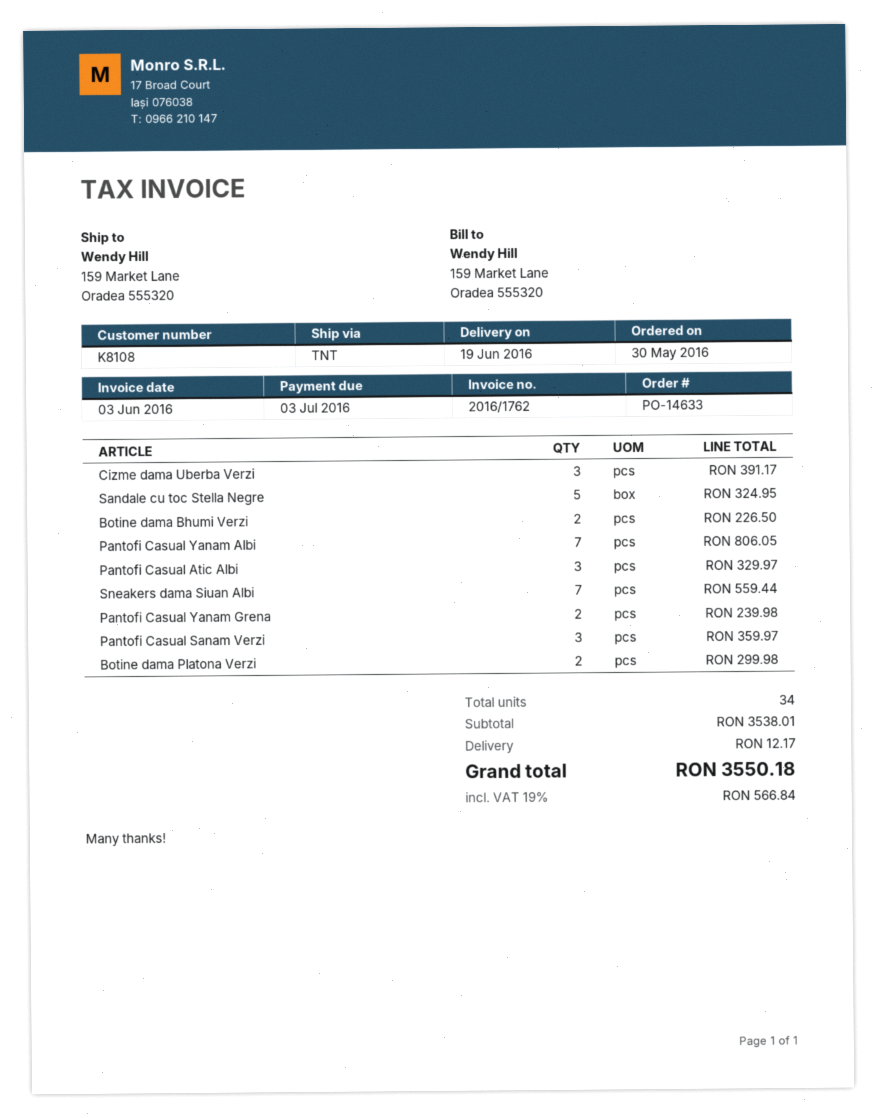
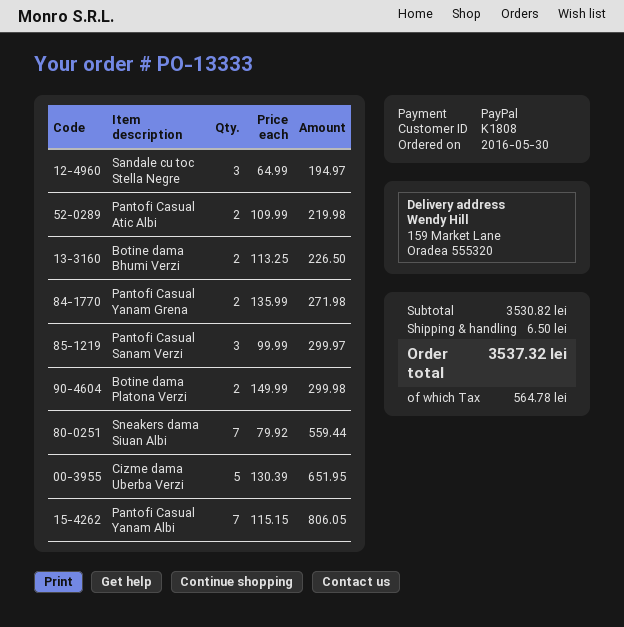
order number: PO-14633 -> PO-13333
customer number: K8108 -> K1808
Cizme dama Uberba Verzi: 3 for 391.17 -> 5 for 651.95
Sandale cu toc Stella Negre: 5 for 324.95 -> 3 for 194.97
Pantofi Casual Atic Albi: 3 for 329.97 -> 2 for 219.98
Pantofi Casual Yanam Grena: 2 for 239.98 -> 2 for 271.98
Pantofi Casual Sanam Verzi: 3 for 359.97 -> 3 for 299.97
subtotal: 3538.01 -> 3530.82
shipping: 12.17 -> 6.50
tax: 566.84 -> 564.78
total: 3550.18 -> 3537.32

